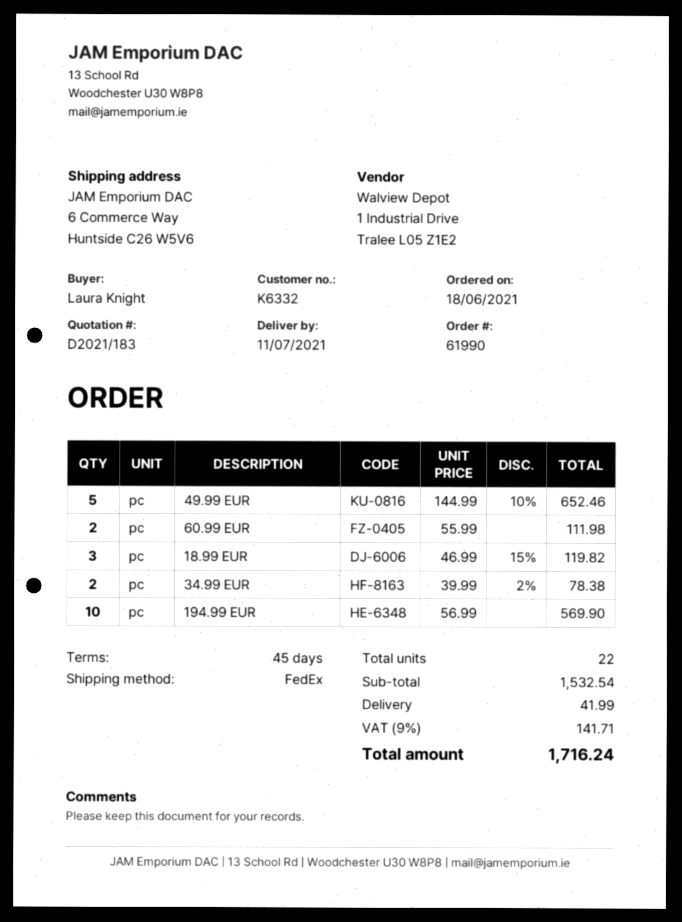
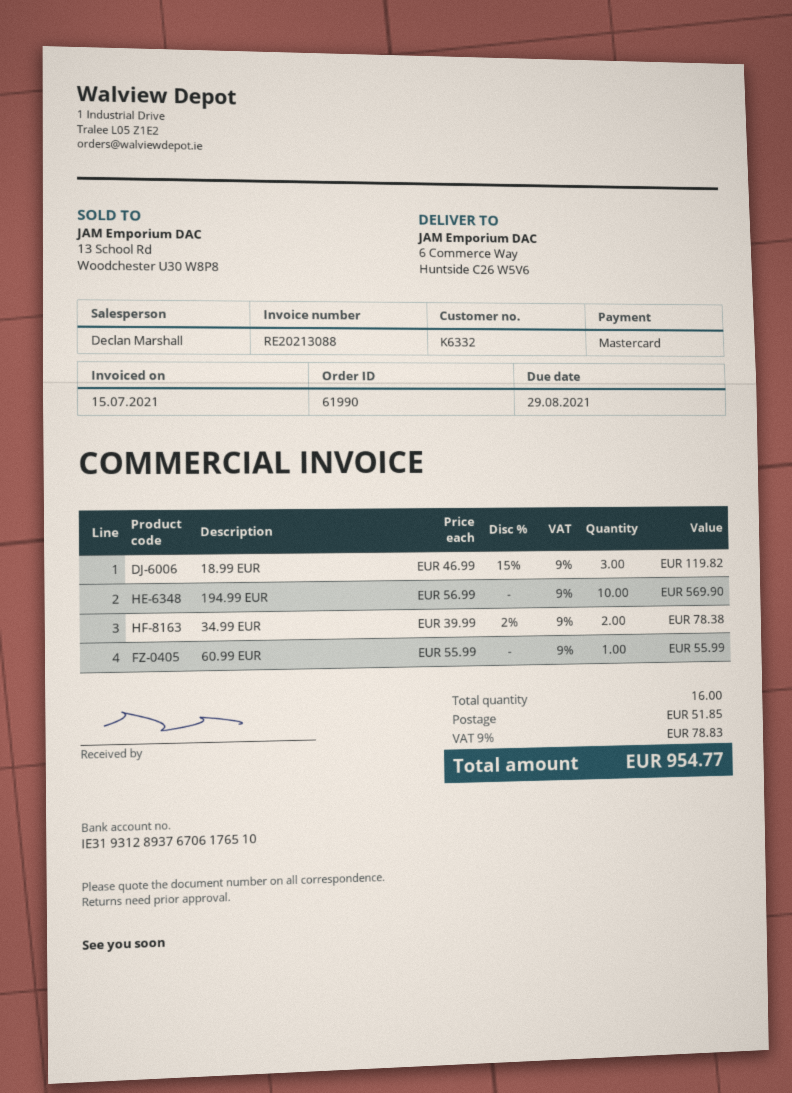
49.99 EUR: 5 x 144.99 - 10% = 652.46 -> none
60.99 EUR: 2 x 55.99 = 111.98 -> 1 x 55.99 = 55.99
total quantity: 22 -> 16
shipping: 41.99 -> 51.85
tax: 9% = 141.71 -> 9% = 78.83
total: 1716.24 -> 954.77

